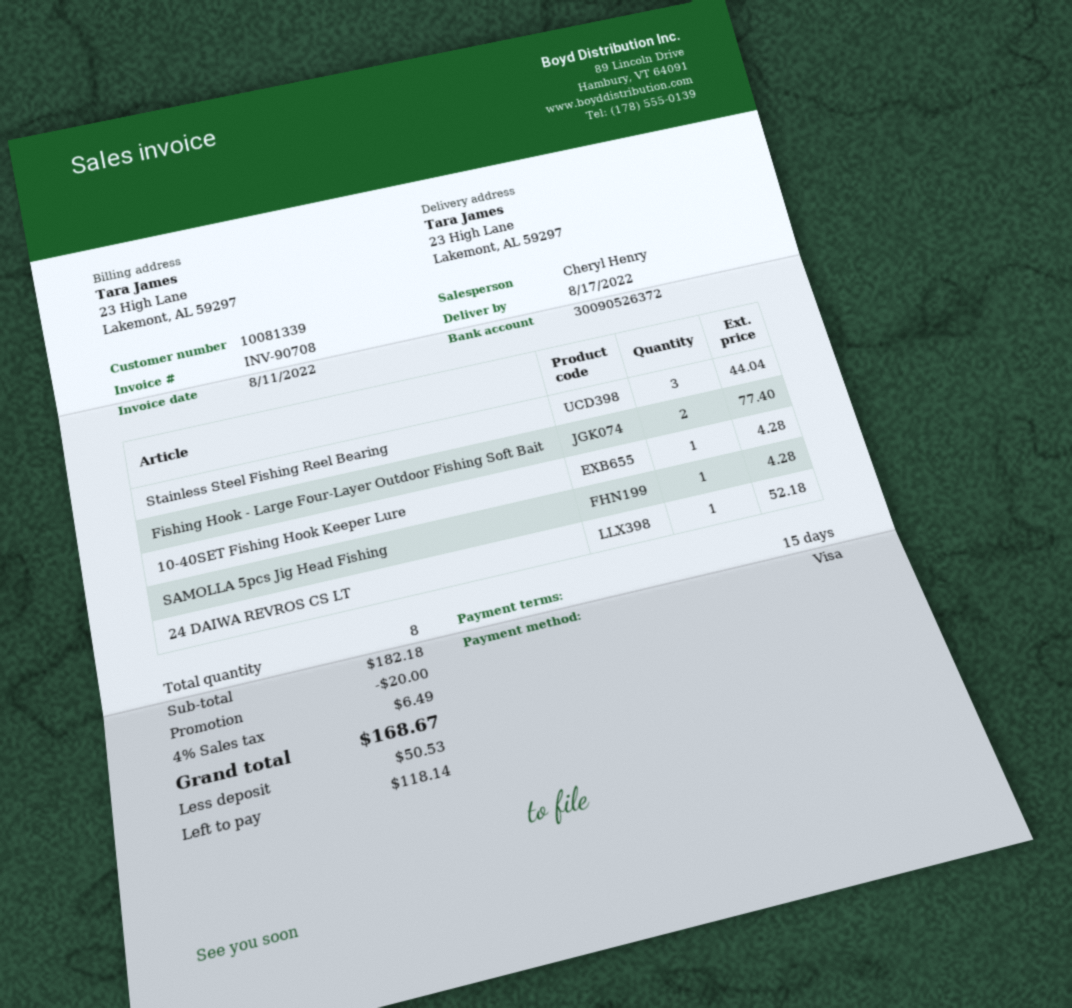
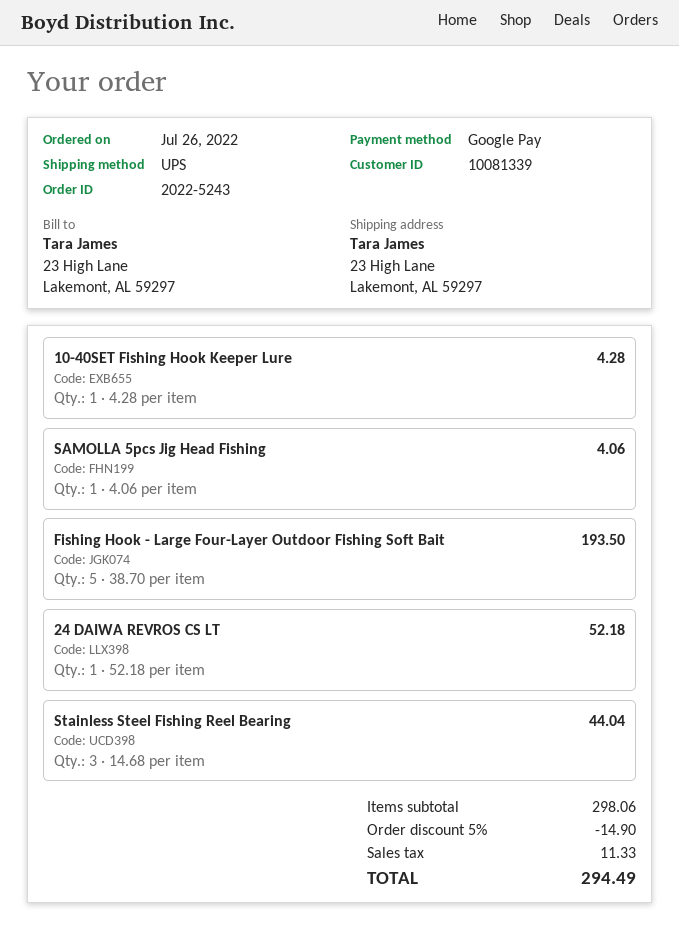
payment method: Visa -> Google Pay
Fishing Hook - Large Four-Layer Outdoor Fishing Soft Bait: 2 for 77.40 -> 5 for 193.50
SAMOLLA 5pcs Jig Head Fishing: 1 for 4.28 -> 1 for 4.06
subtotal: 182.18 -> 298.06
discount: 20.00 -> 14.90
tax: 6.49 -> 11.33
total: 168.67 -> 294.49

